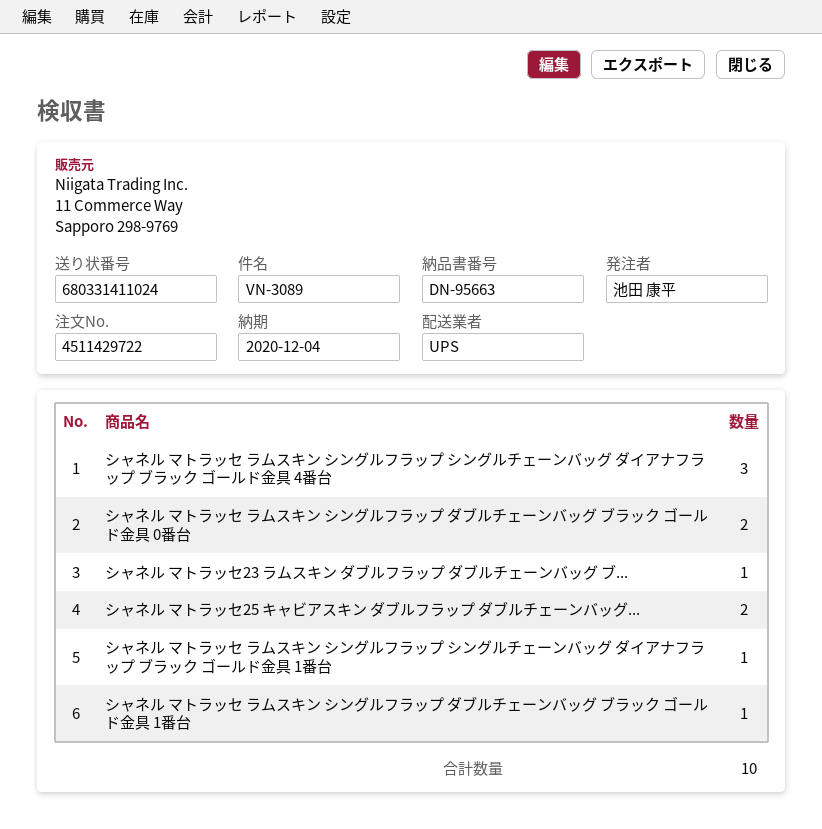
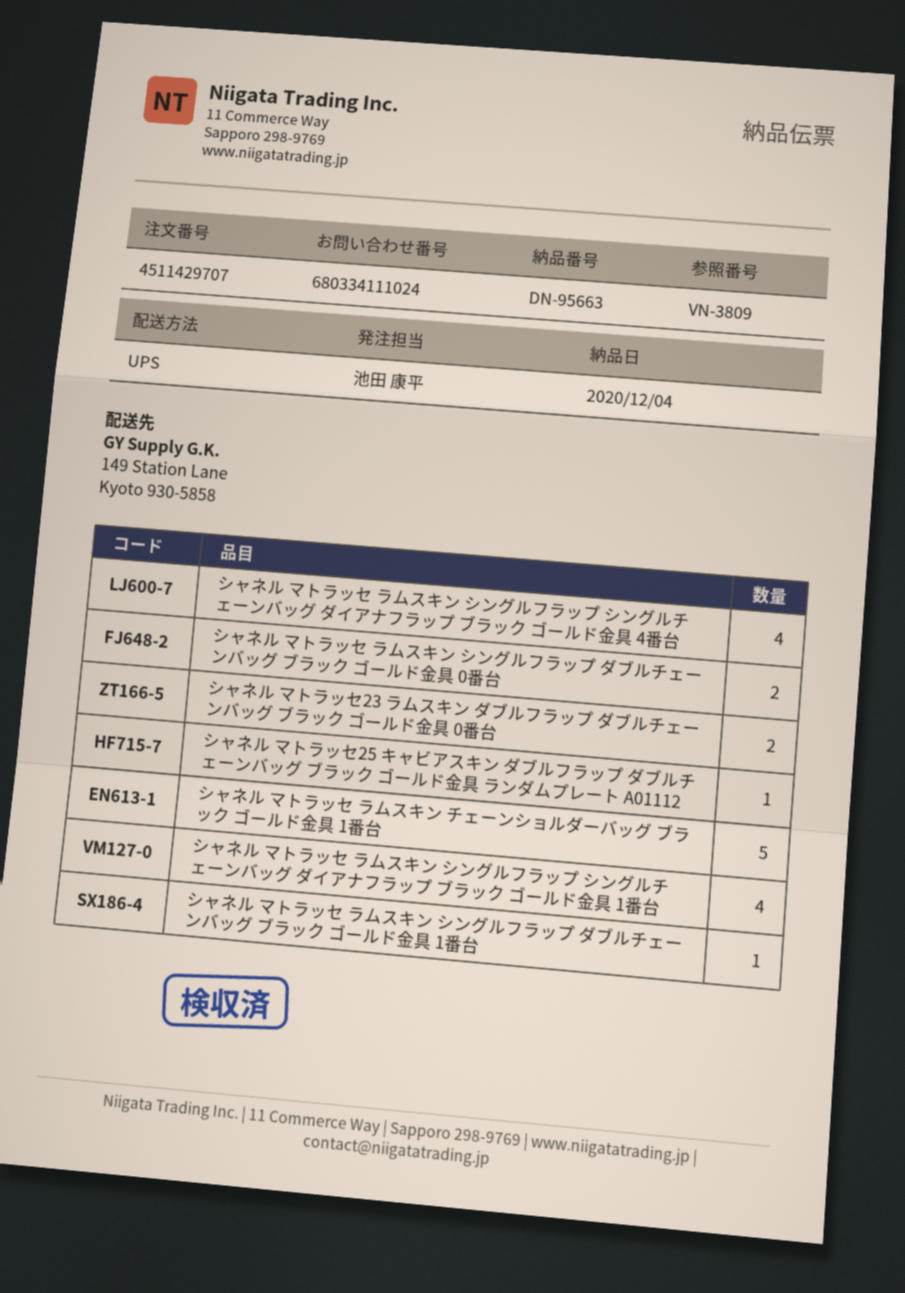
order number: 4511429722 -> 4511429707
reference: VN-3089 -> VN-3809
tracking number: 680331411024 -> 680334111024
シャネル マトラッセ ラムスキン シングルフラップ シングルチェーンバッグ ダイアナフラップ ブラック ゴールド金具 4番台: 3 -> 4
シャネル マトラッセ23 ラムスキン ダブルフラップ ダブルチェーンバッグ ブ...: 1 -> 2
シャネル マトラッセ25 キャビアスキン ダブルフラップ ダブルチェーンバッグ...: 2 -> 1
シャネル マトラッセ ラムスキン シングルフラップ シングルチェーンバッグ ダイアナフラップ ブラック ゴールド金具 1番台: 1 -> 4
シャネル マトラッセ ラムスキン チェーンショルダーバッグ ブラック ゴールド金具 1番台: none -> 5

